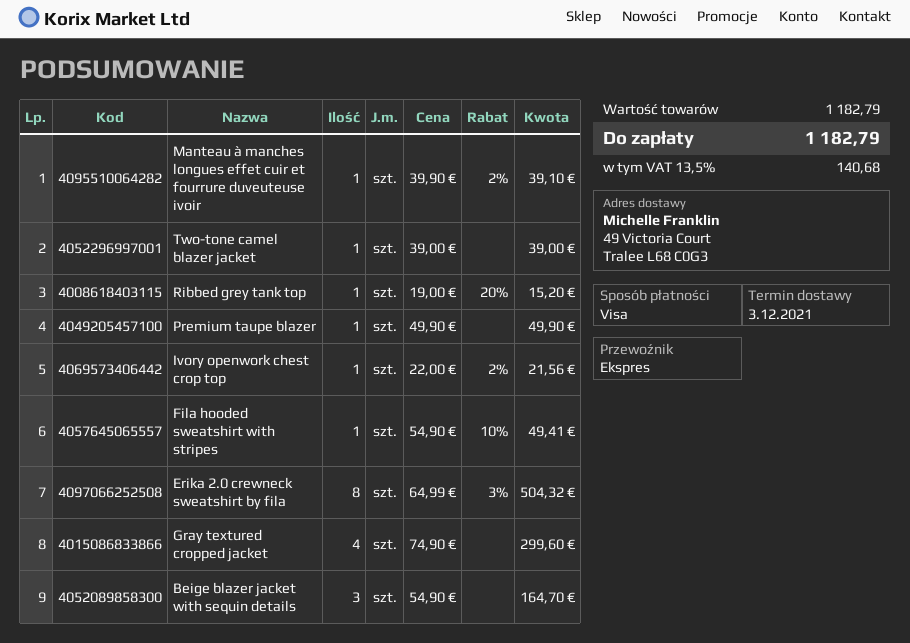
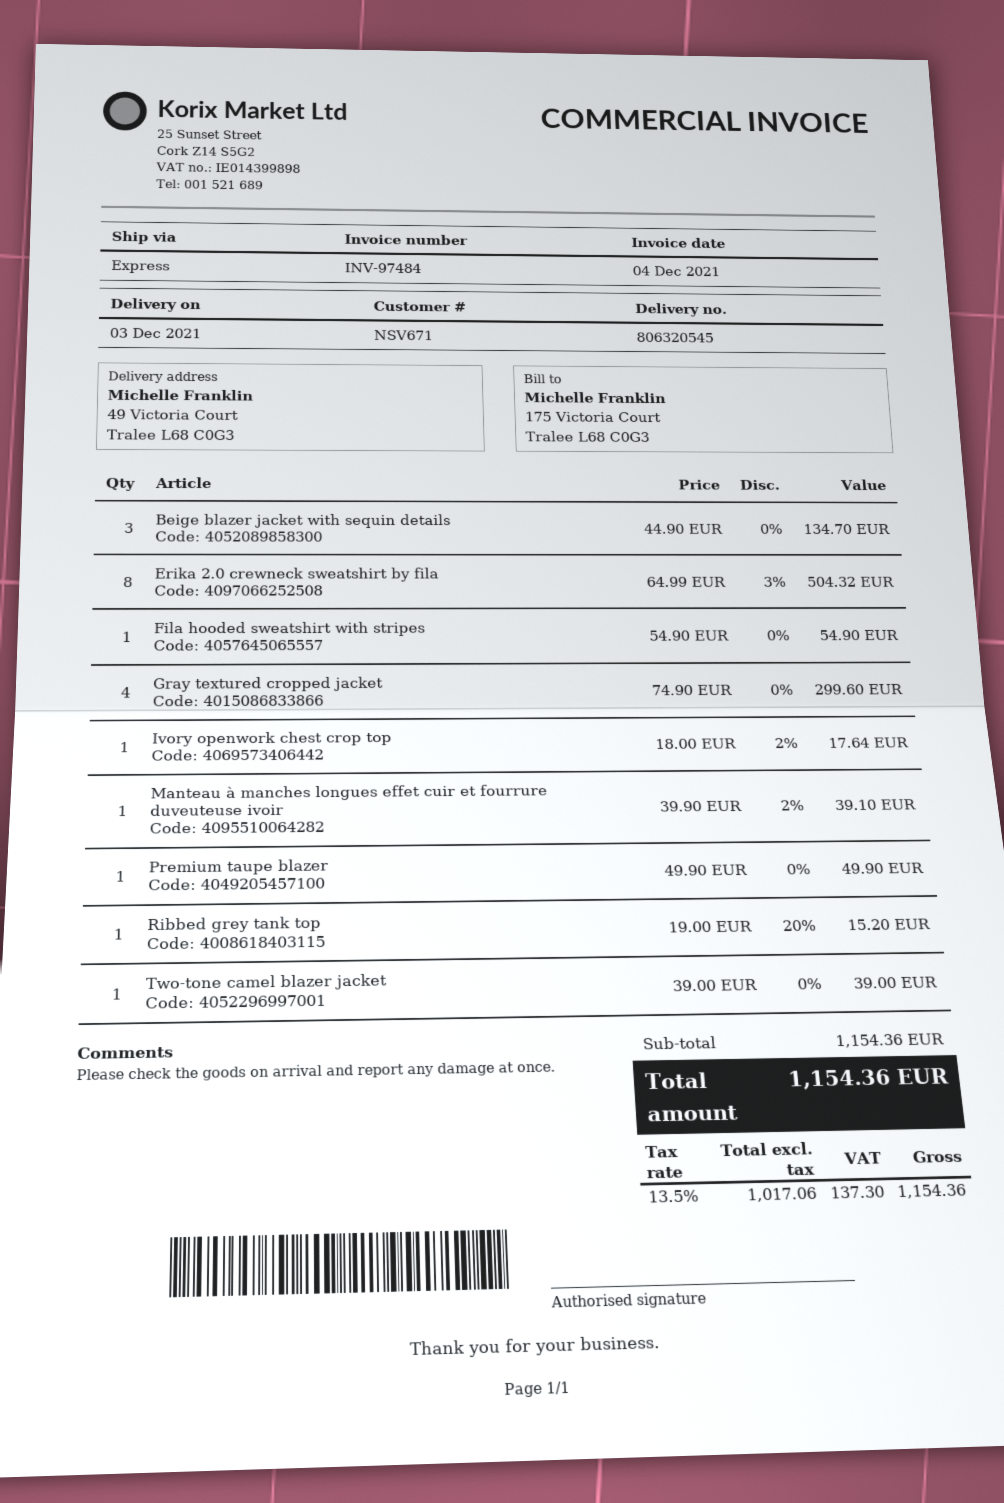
Ivory openwork chest crop top: 1 x 22.00 - 2% = 21.56 -> 1 x 18.00 - 2% = 17.64
Fila hooded sweatshirt with stripes: 1 x 54.90 - 10% = 49.41 -> 1 x 54.90 = 54.90
Beige blazer jacket with sequin details: 3 x 54.90 = 164.70 -> 3 x 44.90 = 134.70
subtotal: 1182.79 -> 1154.36
tax: 13.5% = 140.68 -> 13.5% = 137.30
total: 1182.79 -> 1154.36

